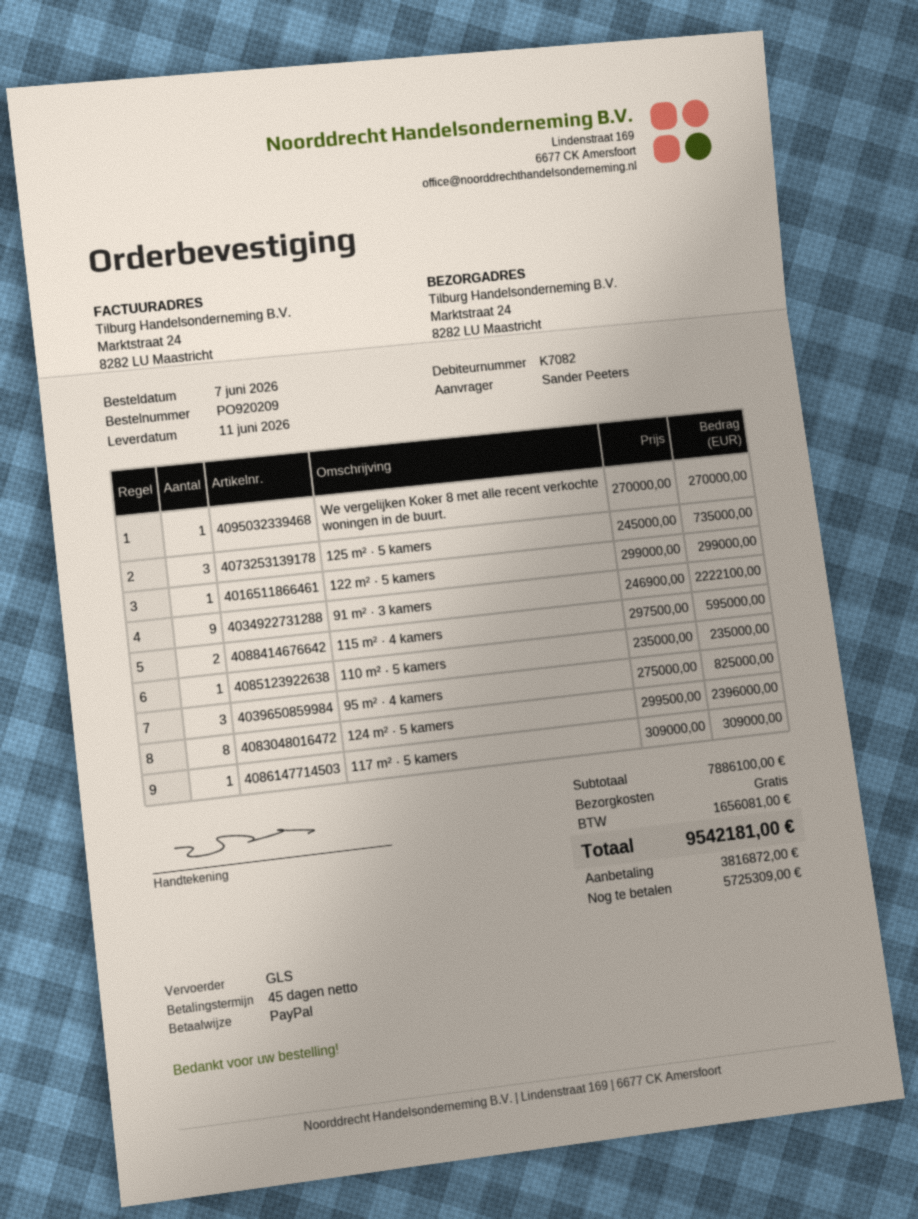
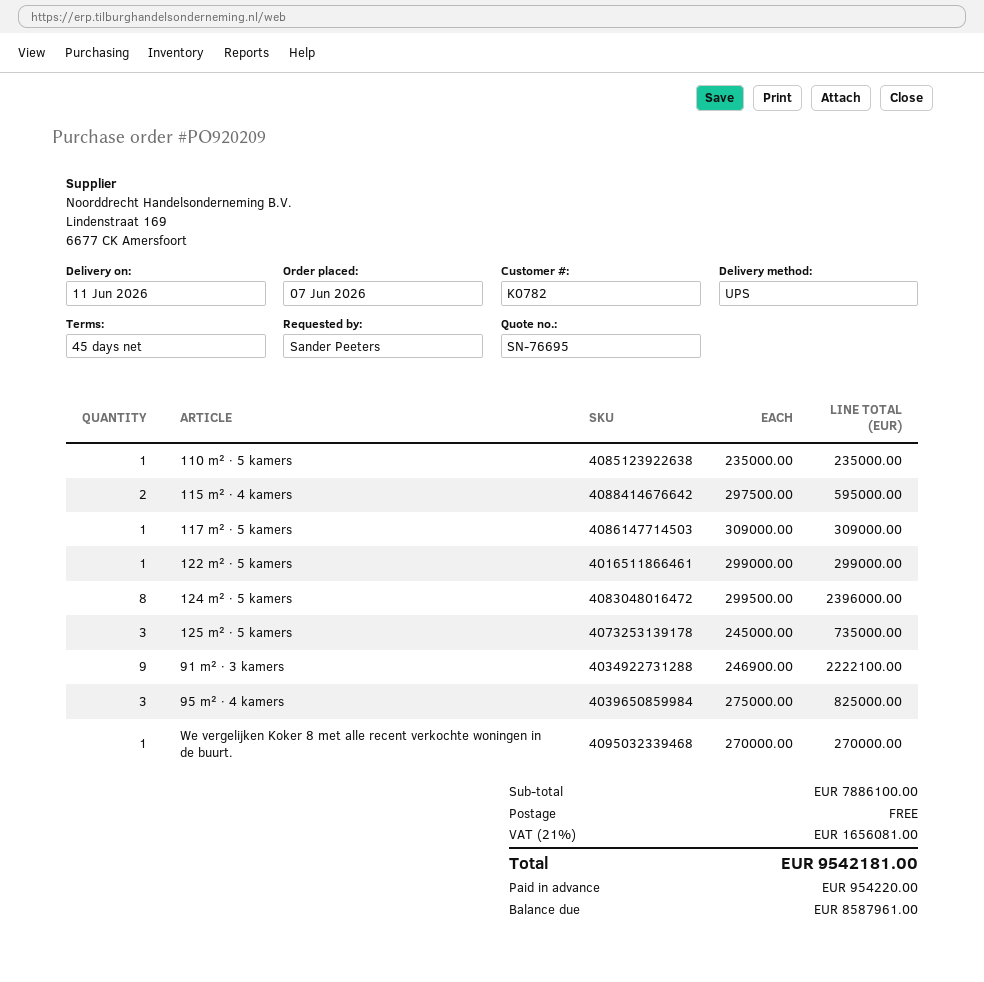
customer number: K7082 -> K0782
shipping method: GLS -> UPS
deposit: 3816872.00 -> 954220.00
balance: 5725309.00 -> 8587961.00

